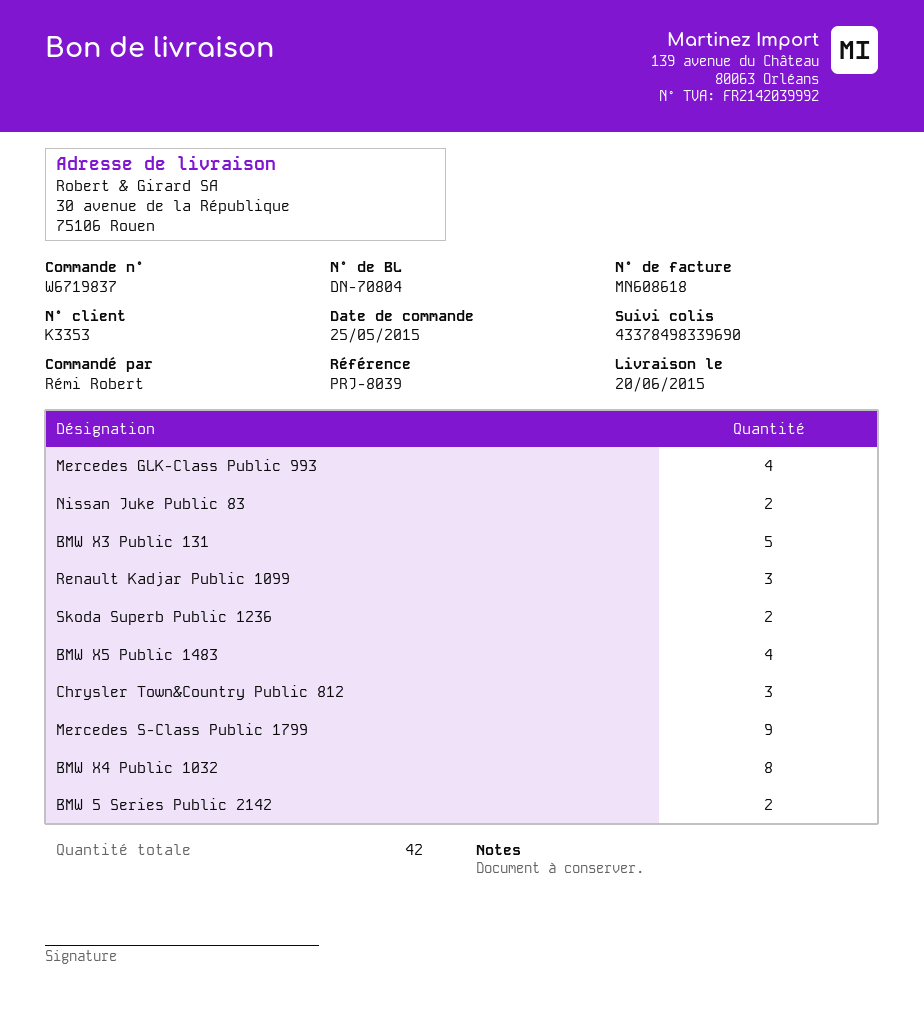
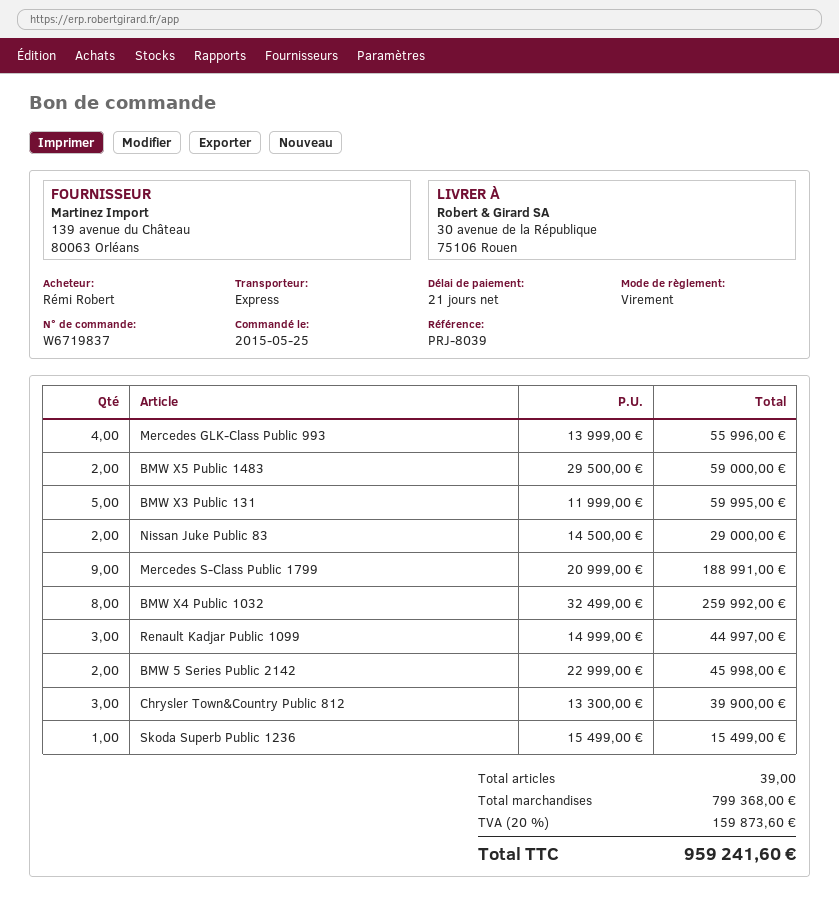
Skoda Superb Public 1236: 2 -> 1
BMW X5 Public 1483: 4 -> 2
total quantity: 42 -> 39

